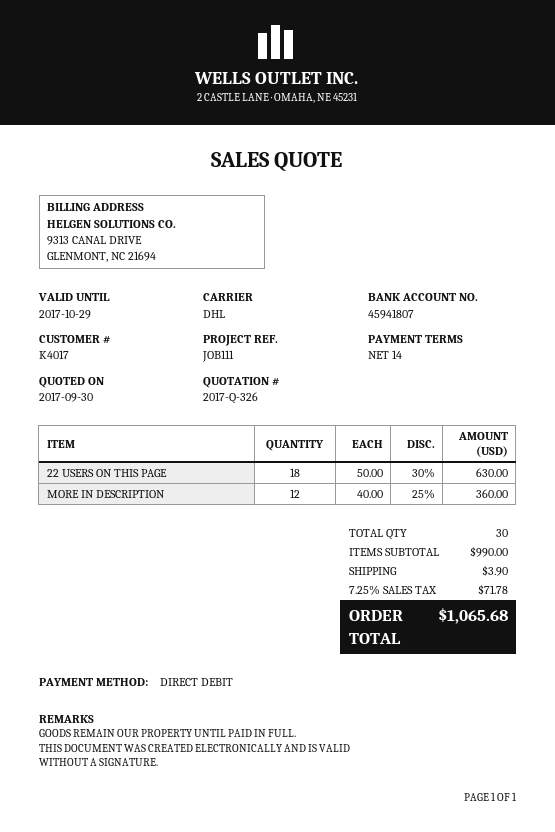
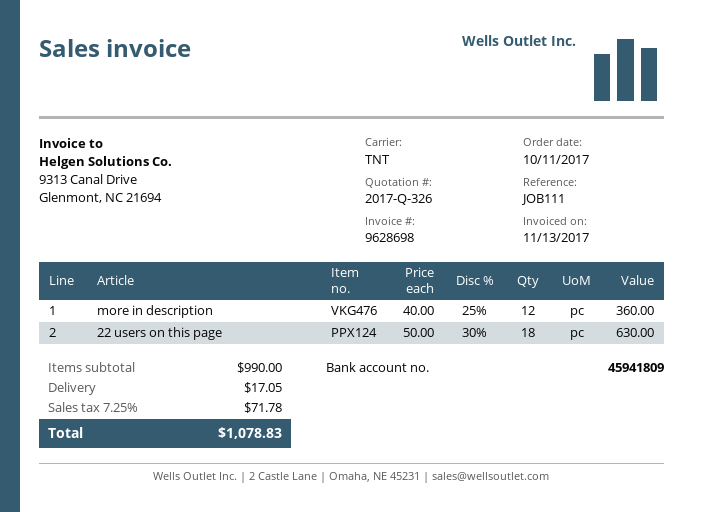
bank account: 45941807 -> 45941809
shipping method: DHL -> TNT
shipping: 3.90 -> 17.05
total: 1065.68 -> 1078.83

